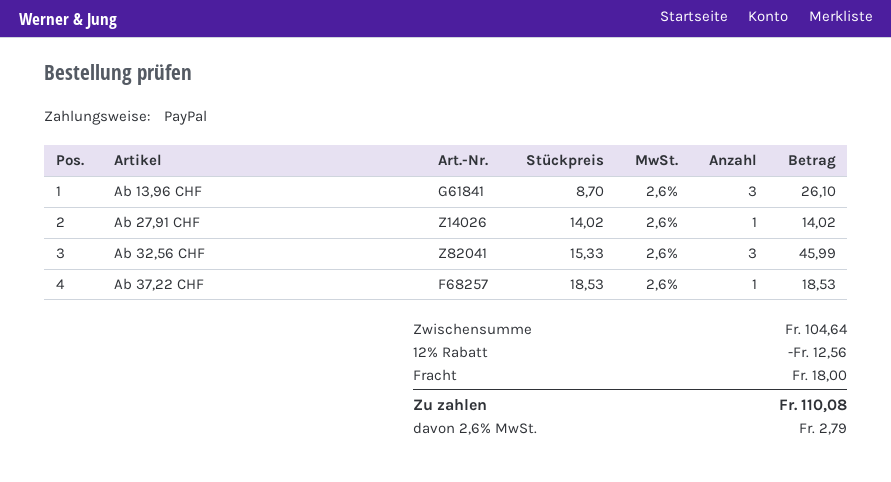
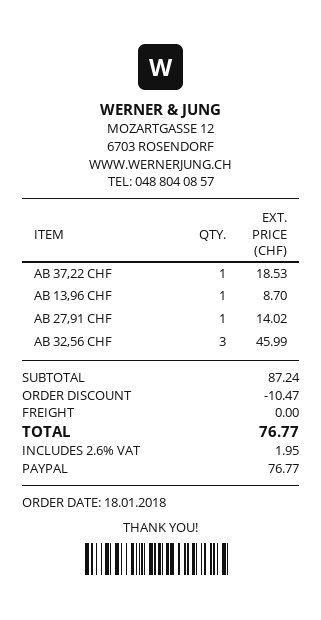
Ab 13,96 CHF: 3 for 26.10 -> 1 for 8.70
subtotal: 104.64 -> 87.24
discount: 12.56 -> 10.47
shipping: 18.00 -> 0.00
tax: 2.6% = 2.79 -> 2.6% = 1.95
total: 110.08 -> 76.77

